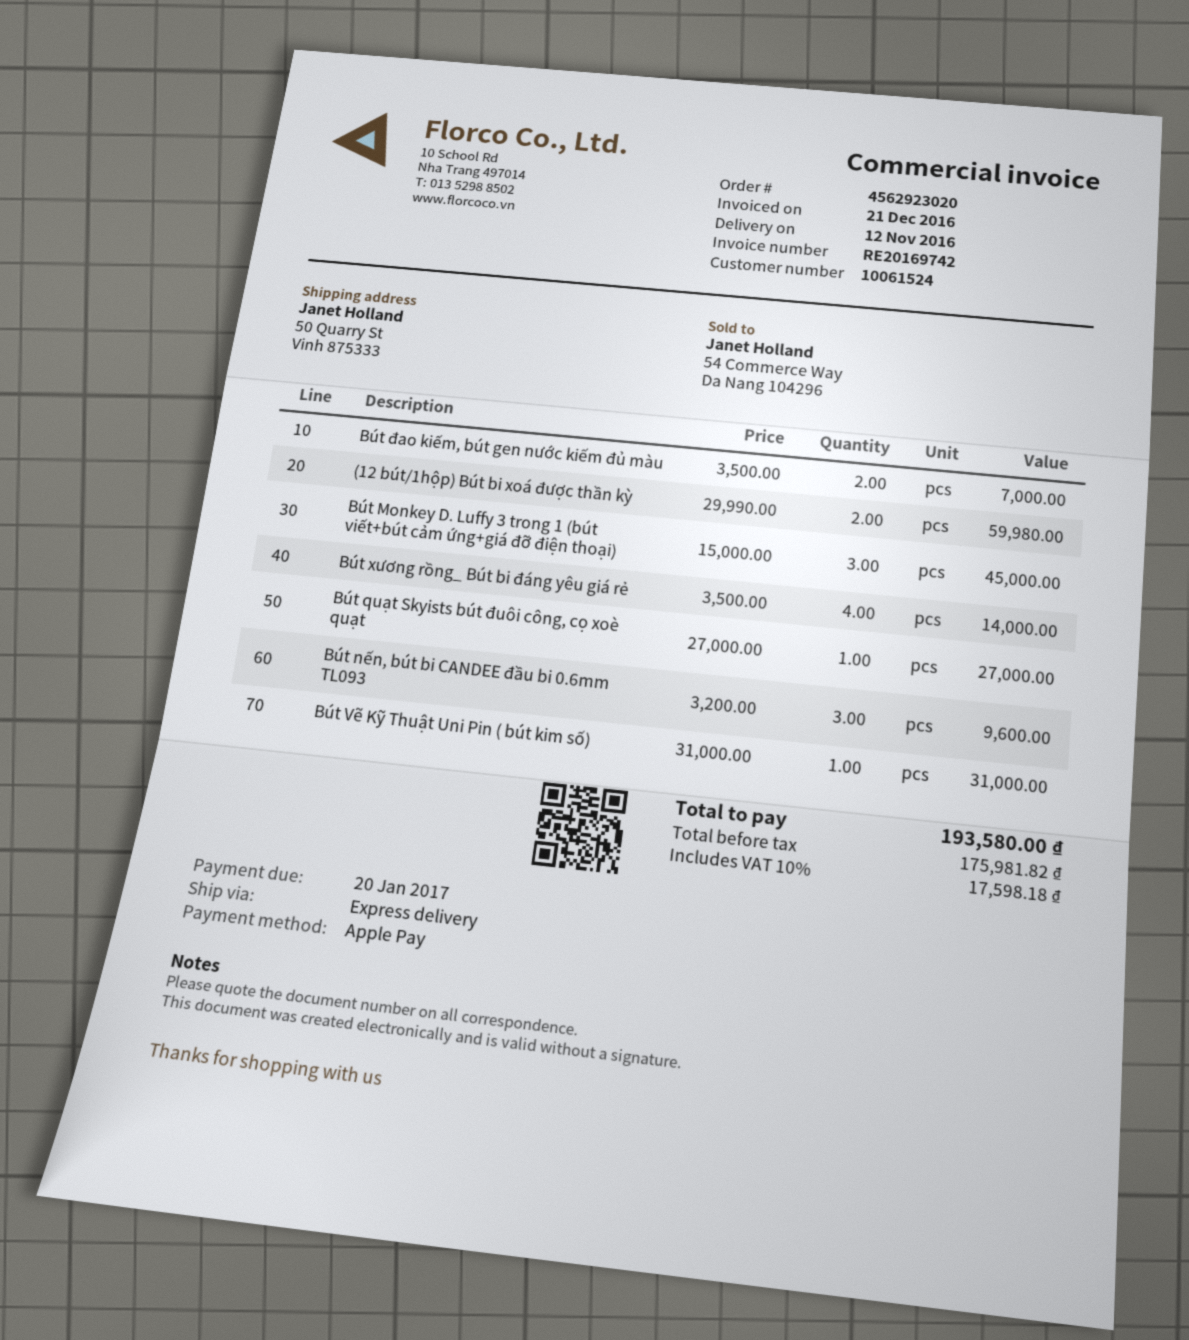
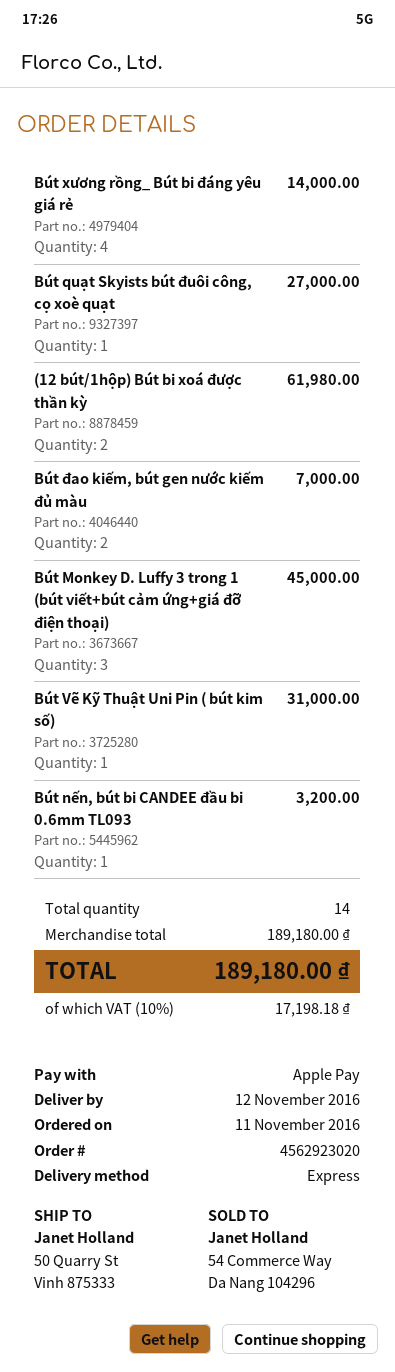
(12 bút/1hộp) Bút bi xoá được thần kỳ: 2 for 59980.00 -> 2 for 61980.00
Bút nến, bút bi CANDEE đầu bi 0.6mm TL093: 3 for 9600.00 -> 1 for 3200.00
tax: 10% = 17598.18 -> 10% = 17198.18
total: 193580.00 -> 189180.00

